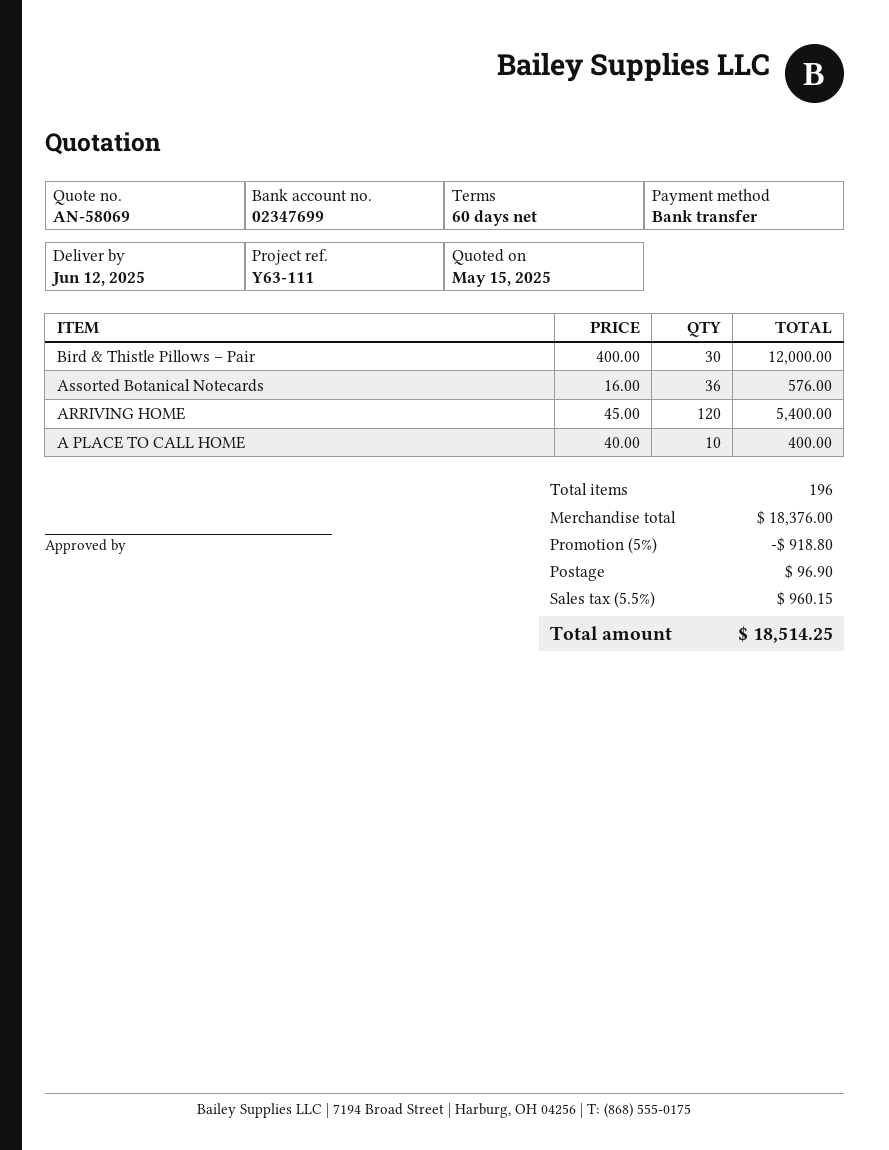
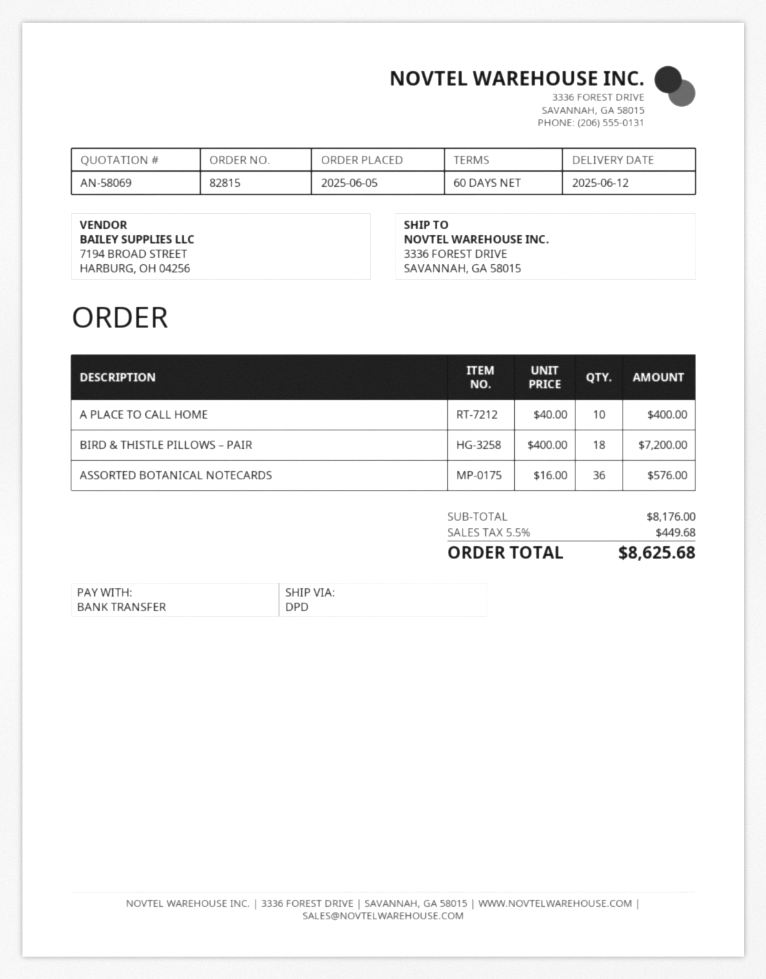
Bird & Thistle Pillows – Pair: 30 x 400.00 = 12000.00 -> 18 x 400.00 = 7200.00
ARRIVING HOME: 120 x 45.00 = 5400.00 -> none
subtotal: 18376.00 -> 8176.00
discount: 5% = 918.80 -> none
shipping: 96.90 -> none
tax: 5.5% = 960.15 -> 5.5% = 449.68
total: 18514.25 -> 8625.68

